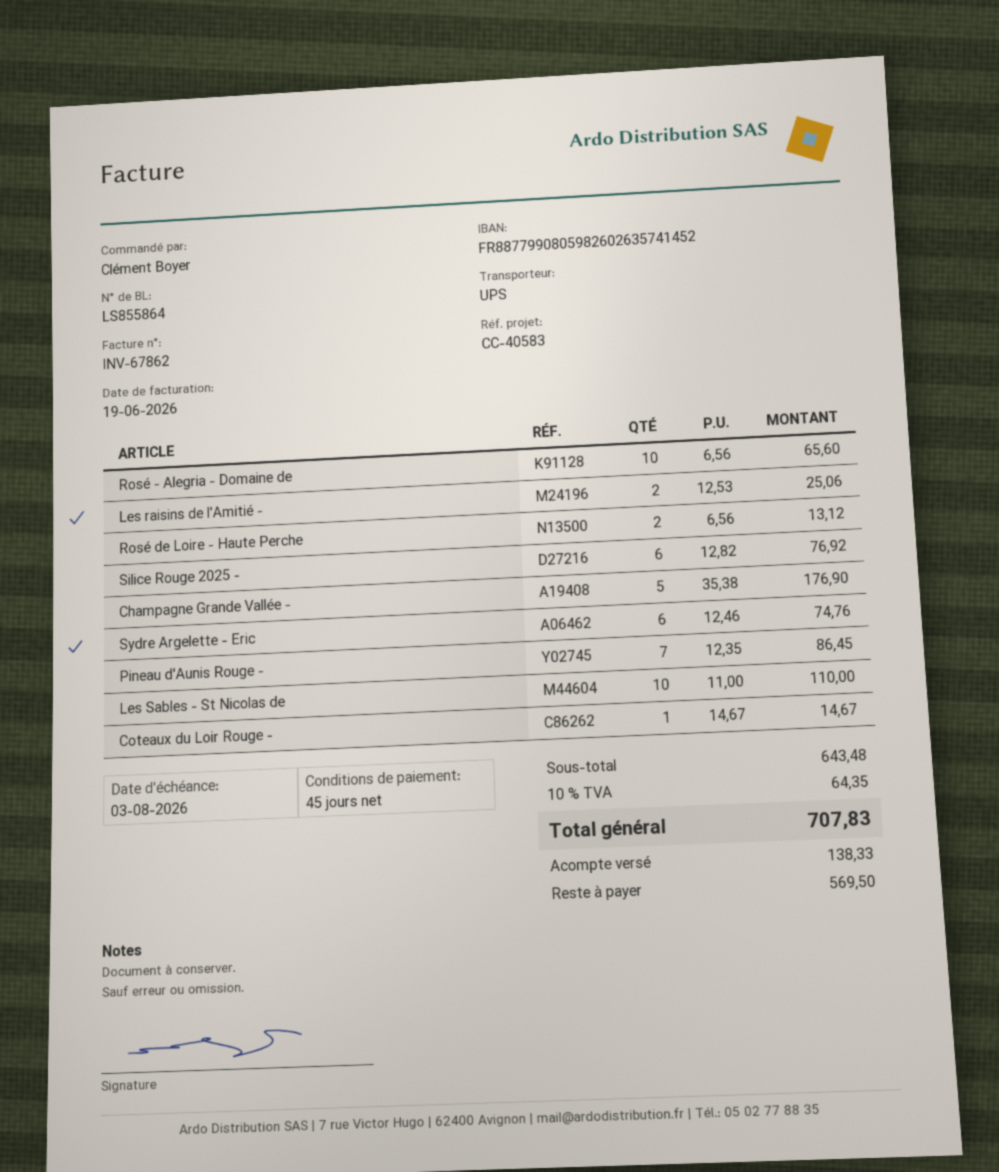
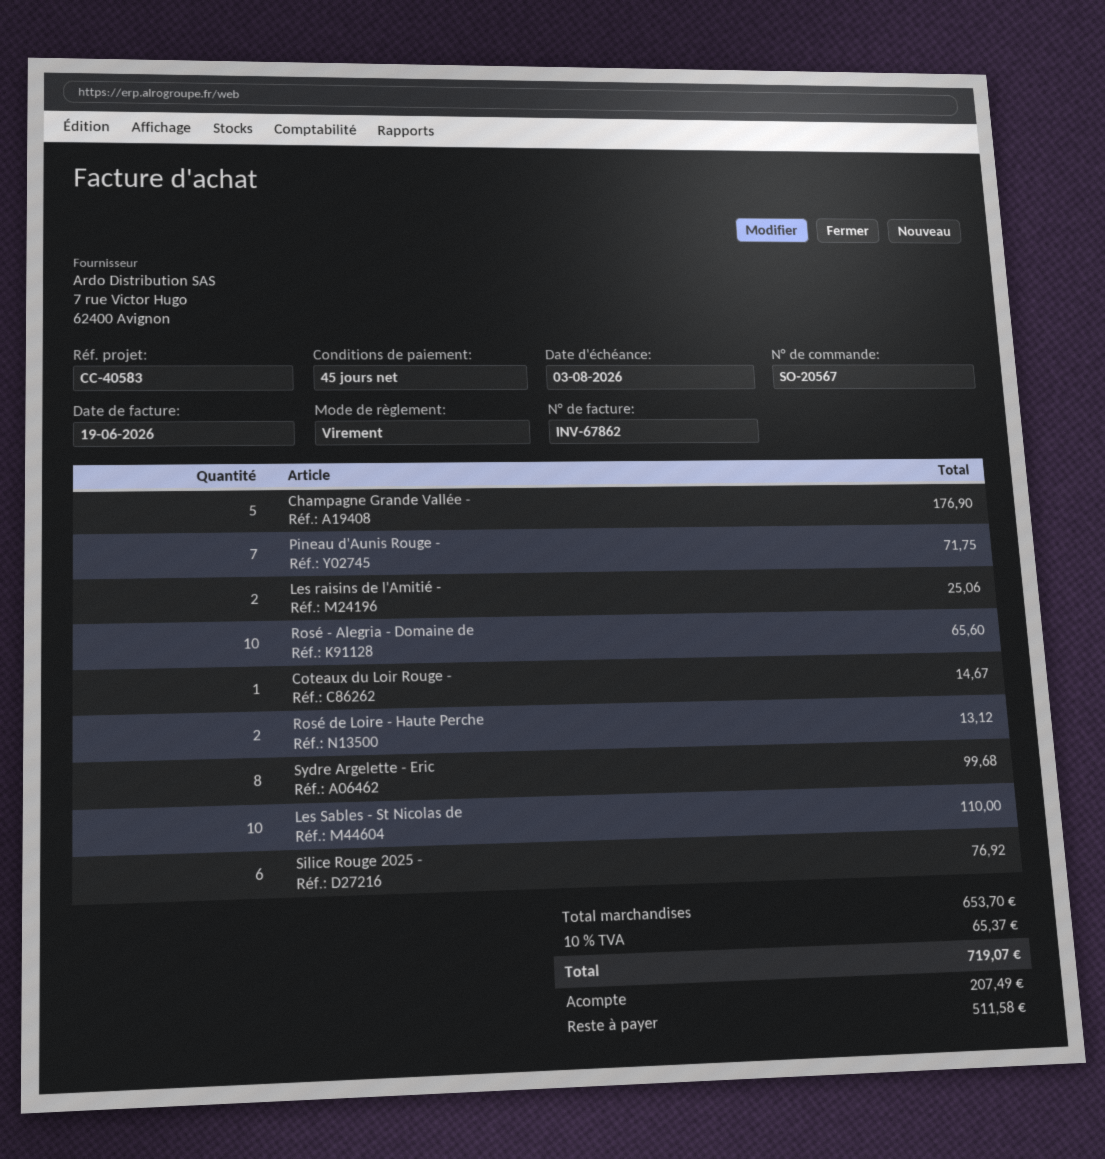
Sydre Argelette - Eric: 6 for 74.76 -> 8 for 99.68
Pineau d'Aunis Rouge -: 7 for 86.45 -> 7 for 71.75
subtotal: 643.48 -> 653.70
tax: 10% = 64.35 -> 10% = 65.37
total: 707.83 -> 719.07
deposit: 138.33 -> 207.49
balance: 569.50 -> 511.58

